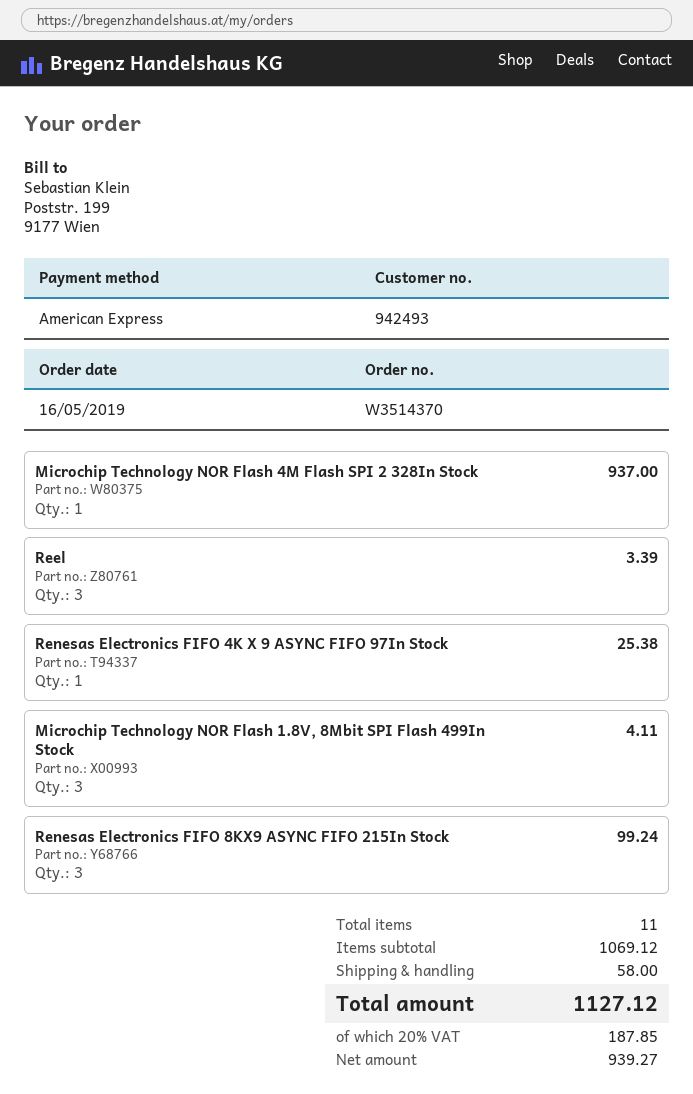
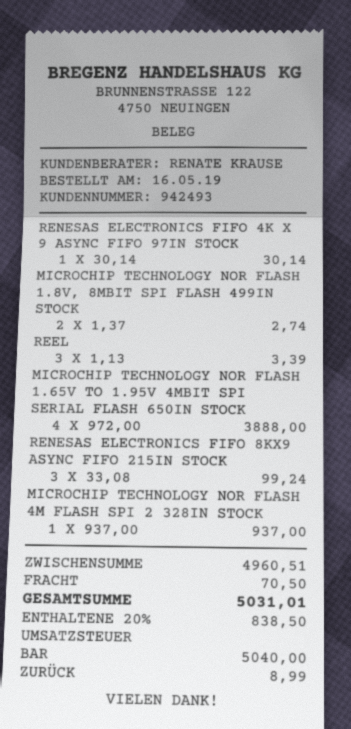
payment method: American Express -> cash
Renesas Electronics FIFO 4K X 9 ASYNC FIFO 97In Stock: 1 for 25.38 -> 1 for 30.14
Microchip Technology NOR Flash 1.8V, 8Mbit SPI Flash 499In Stock: 3 for 4.11 -> 2 for 2.74
MICROCHIP TECHNOLOGY NOR FLASH 1.65V TO 1.95V 4MBIT SPI SERIAL FLASH 650IN STOCK: none -> 4 for 3888.00
subtotal: 1069.12 -> 4960.51
shipping: 58.00 -> 70.50
tax: 20% = 187.85 -> 20% = 838.50
total: 1127.12 -> 5031.01

